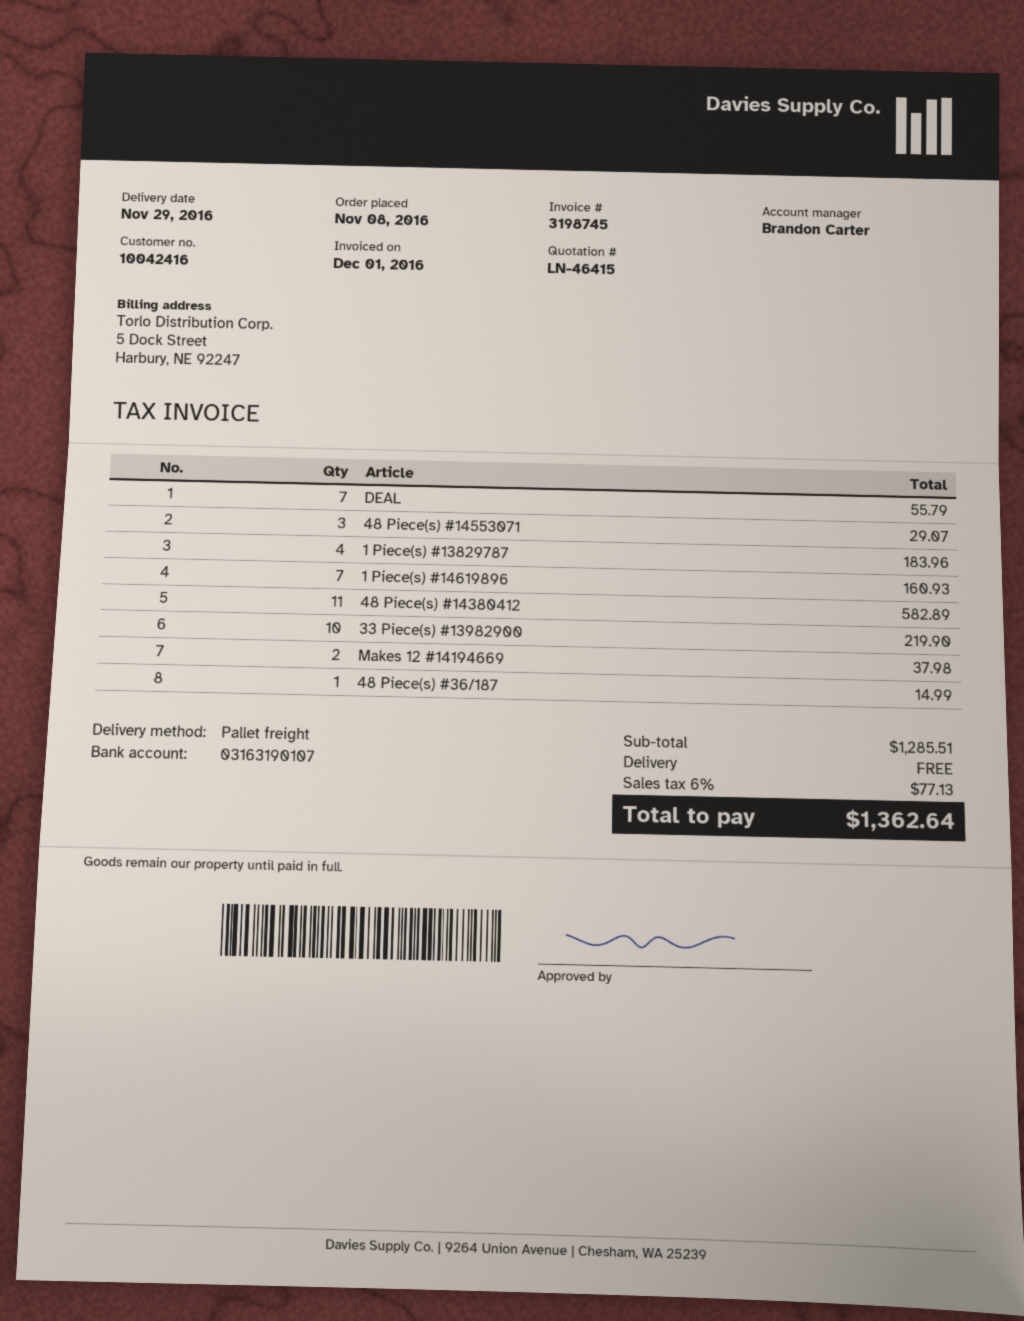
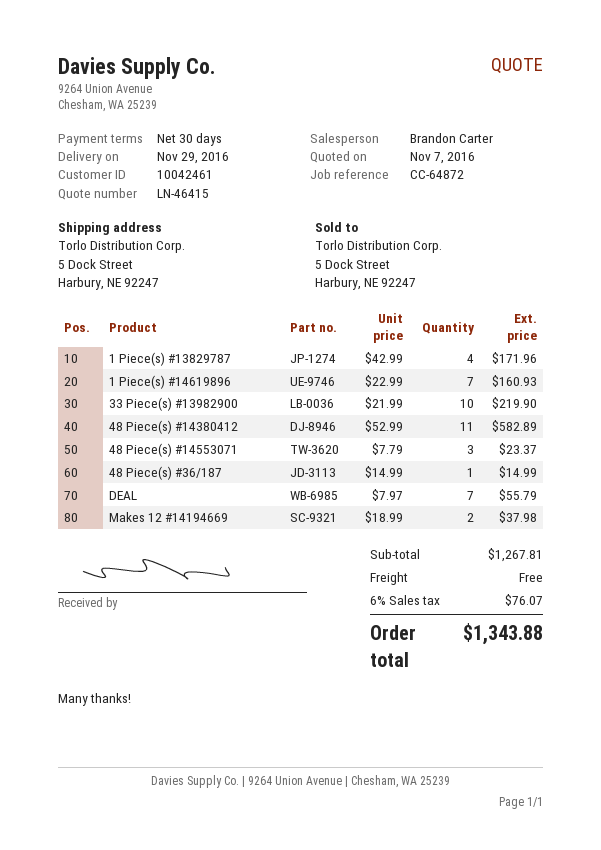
customer number: 10042416 -> 10042461
48 Piece(s) #14553071: 3 for 29.07 -> 3 for 23.37
1 Piece(s) #13829787: 4 for 183.96 -> 4 for 171.96
subtotal: 1285.51 -> 1267.81
tax: 6% = 77.13 -> 6% = 76.07
total: 1362.64 -> 1343.88

